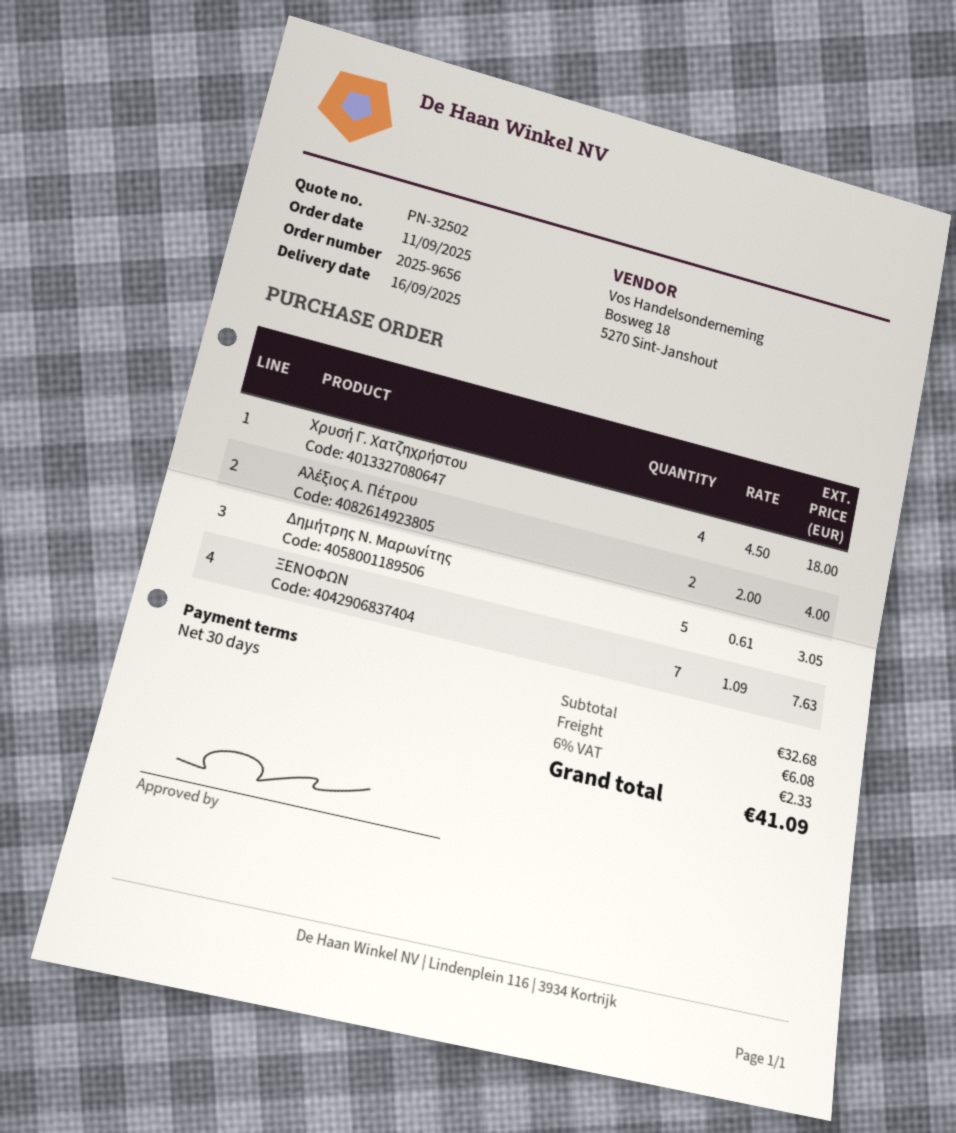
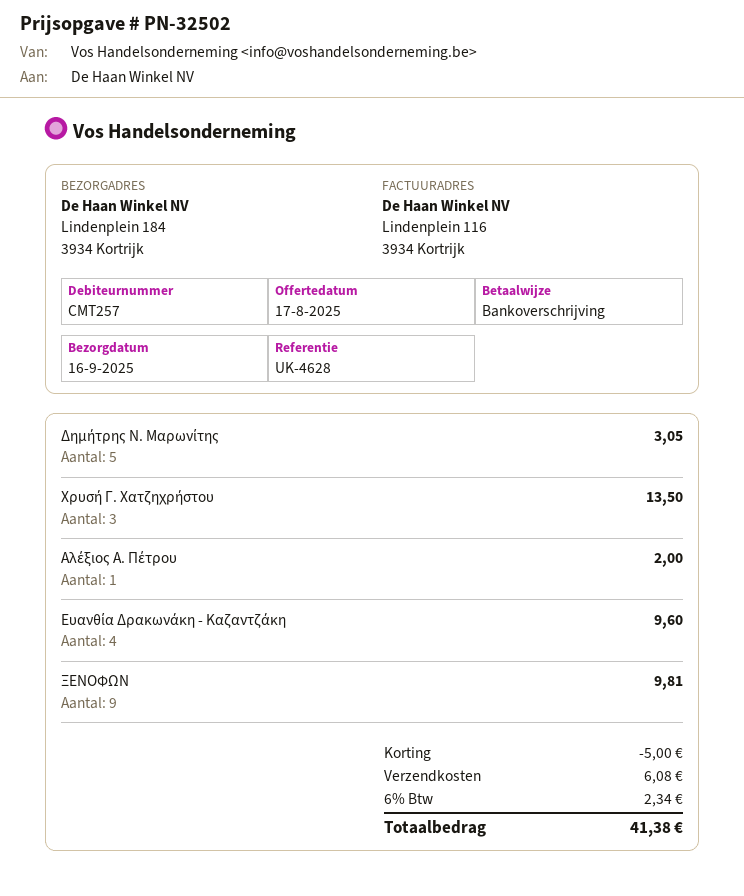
Χρυσή Γ. Χατζηχρήστου: 4 for 18.00 -> 3 for 13.50
Αλέξιος Α. Πέτρου: 2 for 4.00 -> 1 for 2.00
ΞΕΝΟΦΩΝ: 7 for 7.63 -> 9 for 9.81
Ευανθία Δρακωνάκη - Καζαντζάκη: none -> 4 for 9.60
discount: none -> 5.00
tax: 6% = 2.33 -> 6% = 2.34
total: 41.09 -> 41.38

